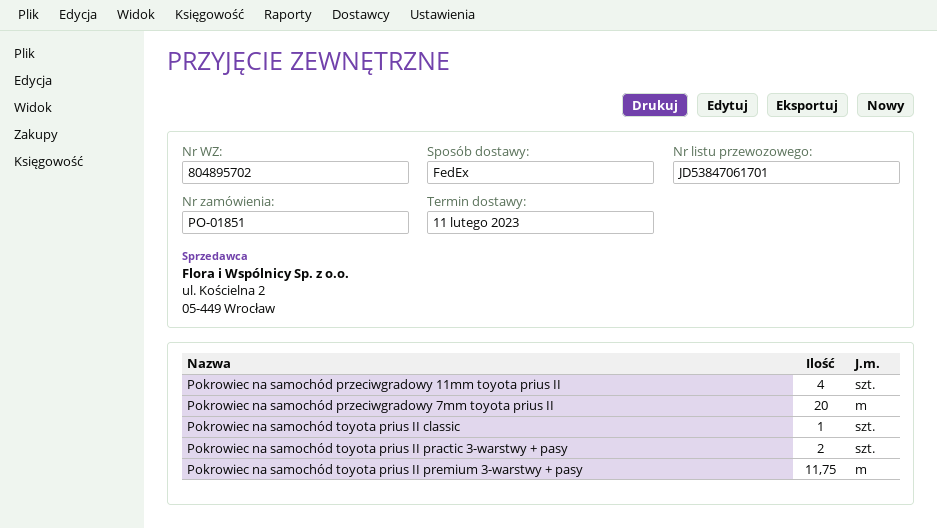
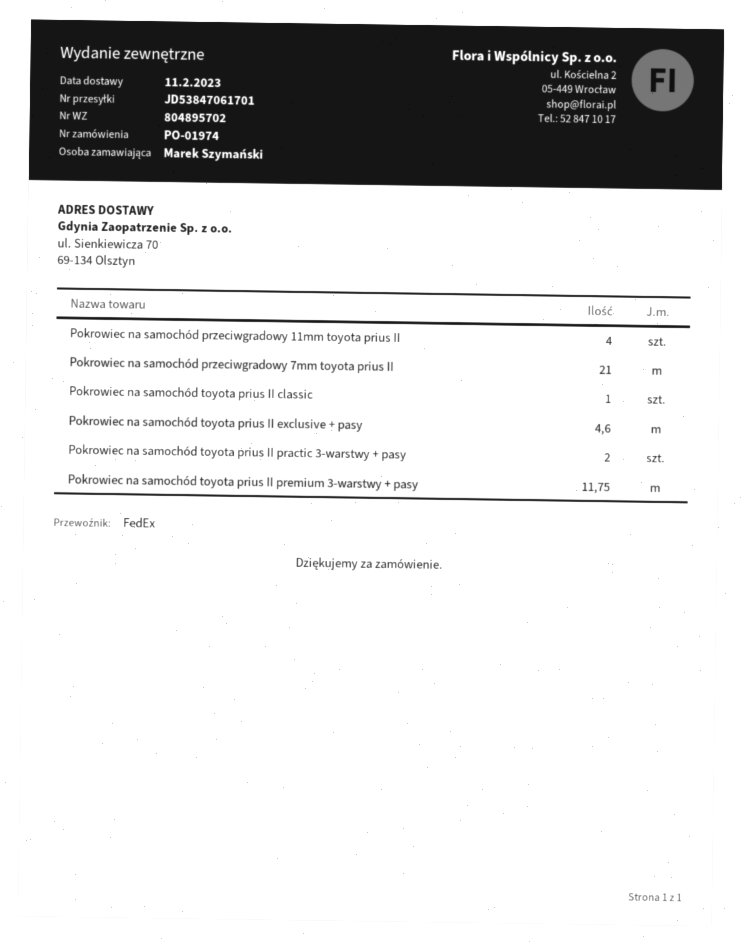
order number: PO-01851 -> PO-01974
Pokrowiec na samochód przeciwgradowy 7mm toyota prius II: 20 -> 21
Pokrowiec na samochód toyota prius II exclusive + pasy: none -> 4.6

